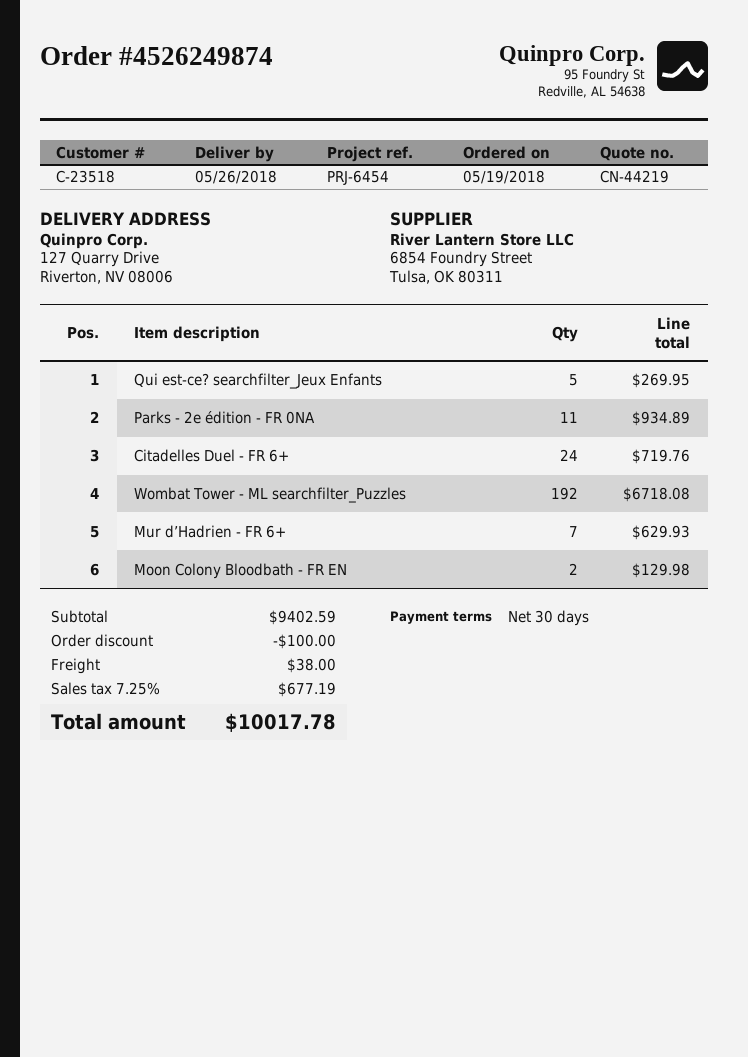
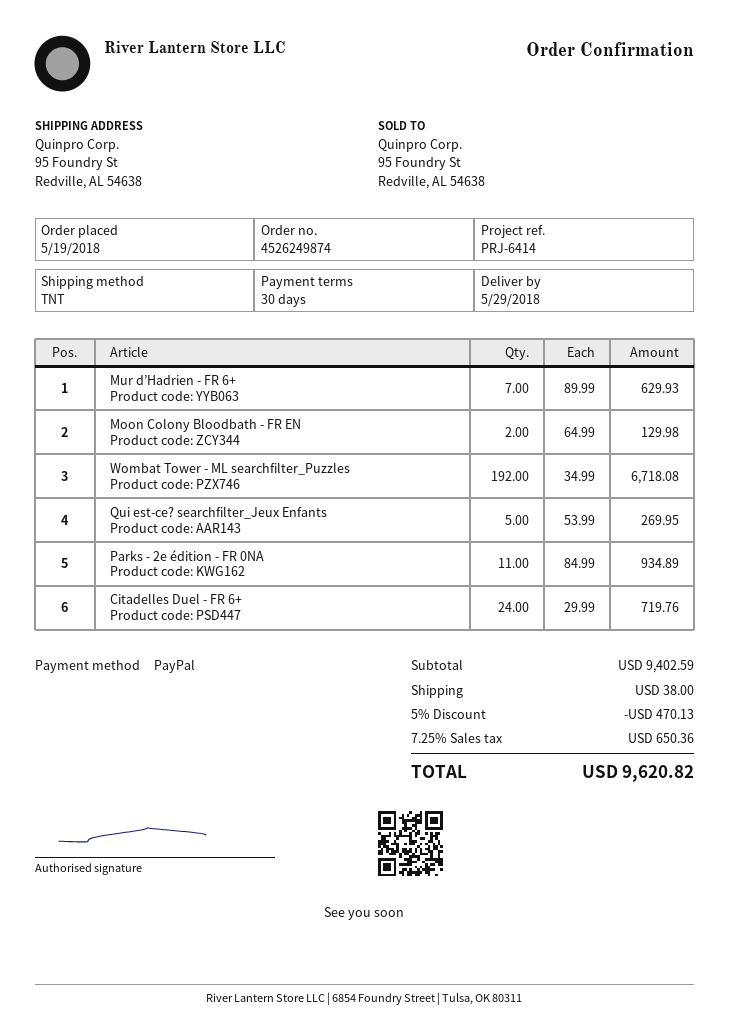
delivery date: 2018-05-26 -> 2018-05-29
reference: PRJ-6454 -> PRJ-6414
ship to: 127 Quarry Drive, Riverton, NV 08006 -> 95 Foundry St, Redville, AL 54638
discount: 100.00 -> 470.13
tax: 7.25% = 677.19 -> 7.25% = 650.36
total: 10017.78 -> 9620.82

